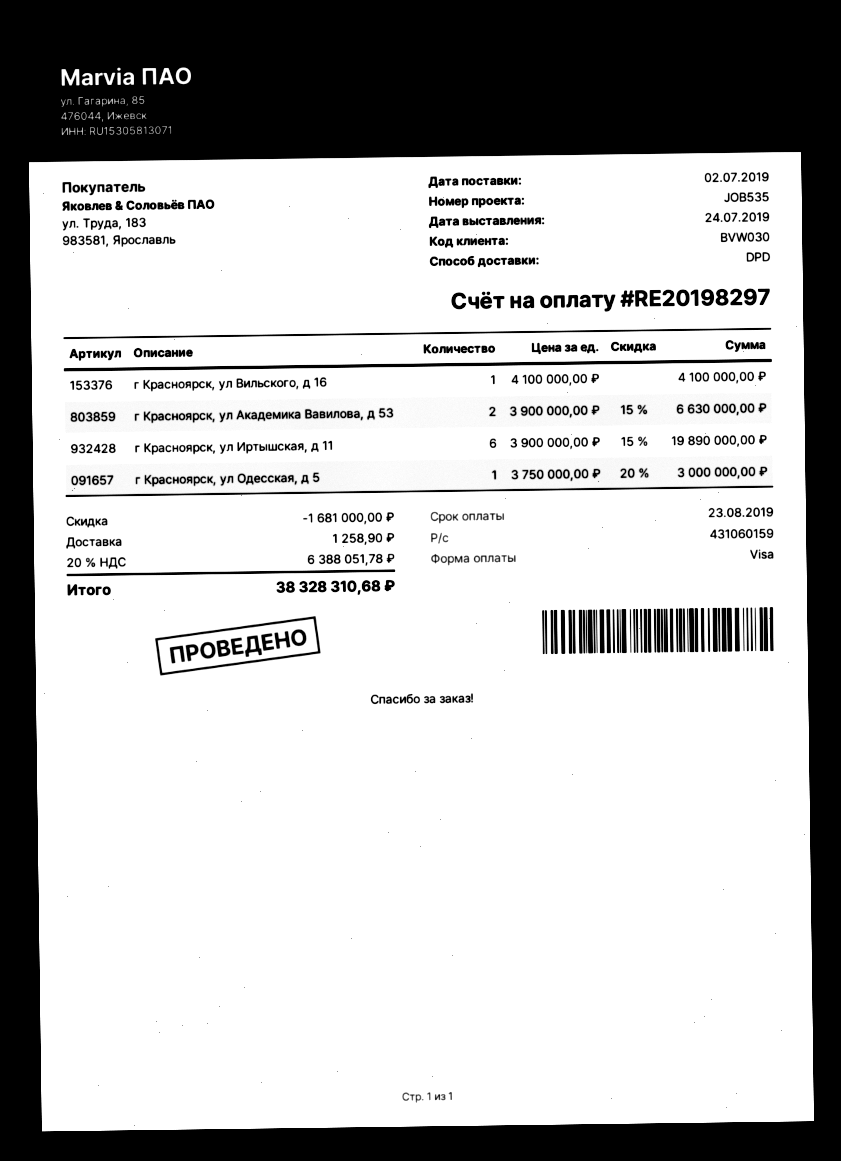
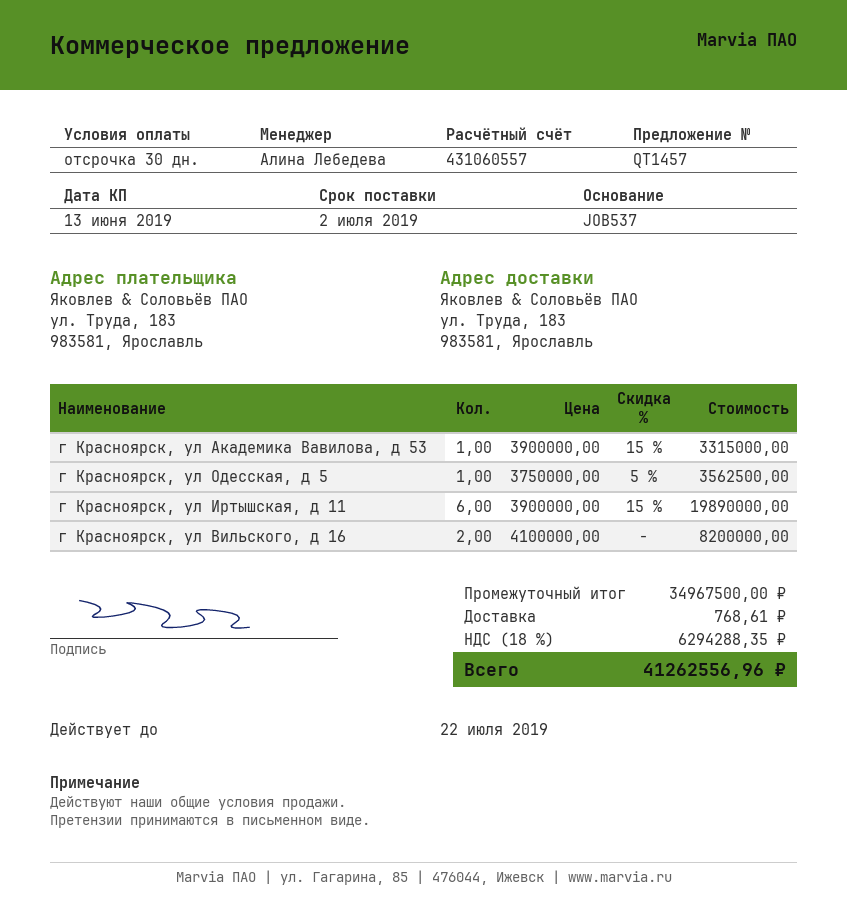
reference: JOB535 -> JOB537
bank account: 431060159 -> 431060557
г Красноярск, ул Вильского, д 16: 1 x 4100000.00 = 4100000.00 -> 2 x 4100000.00 = 8200000.00
г Красноярск, ул Академика Вавилова, д 53: 2 x 3900000.00 - 15% = 6630000.00 -> 1 x 3900000.00 - 15% = 3315000.00
г Красноярск, ул Одесская, д 5: 1 x 3750000.00 - 20% = 3000000.00 -> 1 x 3750000.00 - 5% = 3562500.00
discount: 1681000.00 -> none
shipping: 1258.90 -> 768.61
tax: 20% = 6388051.78 -> 18% = 6294288.35
total: 38328310.68 -> 41262556.96

